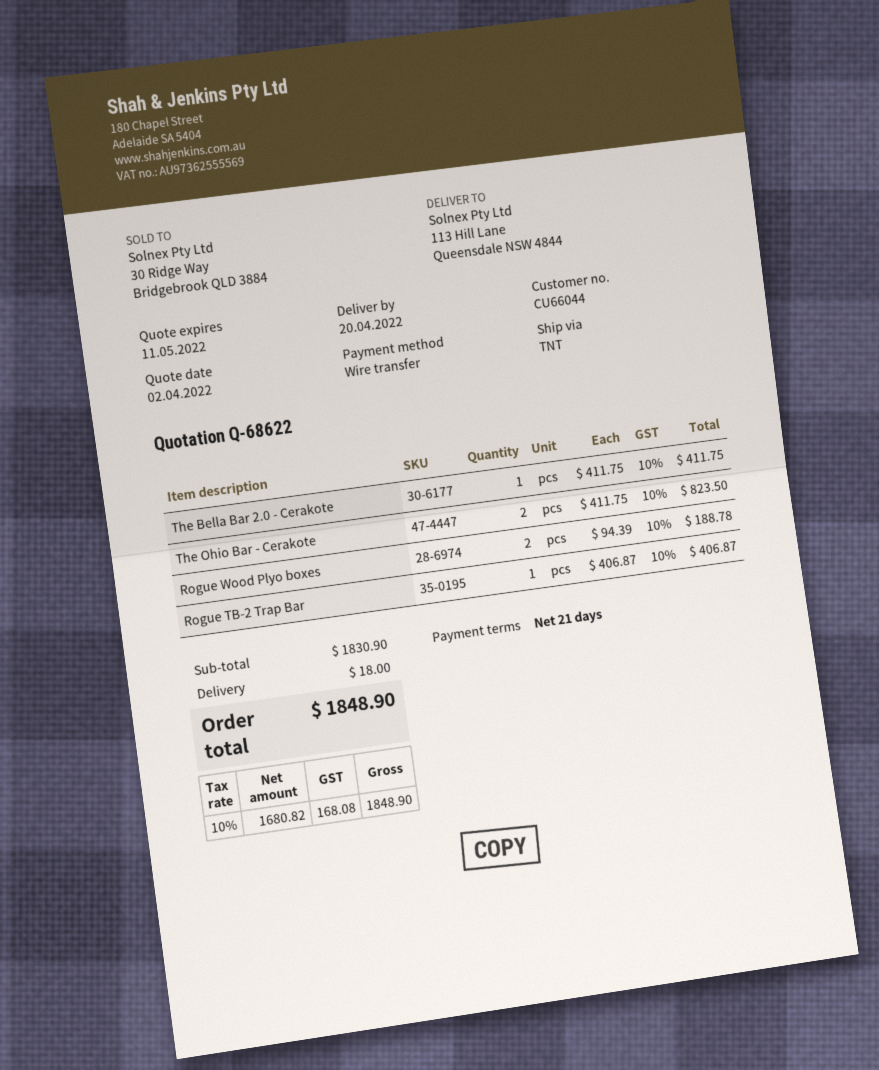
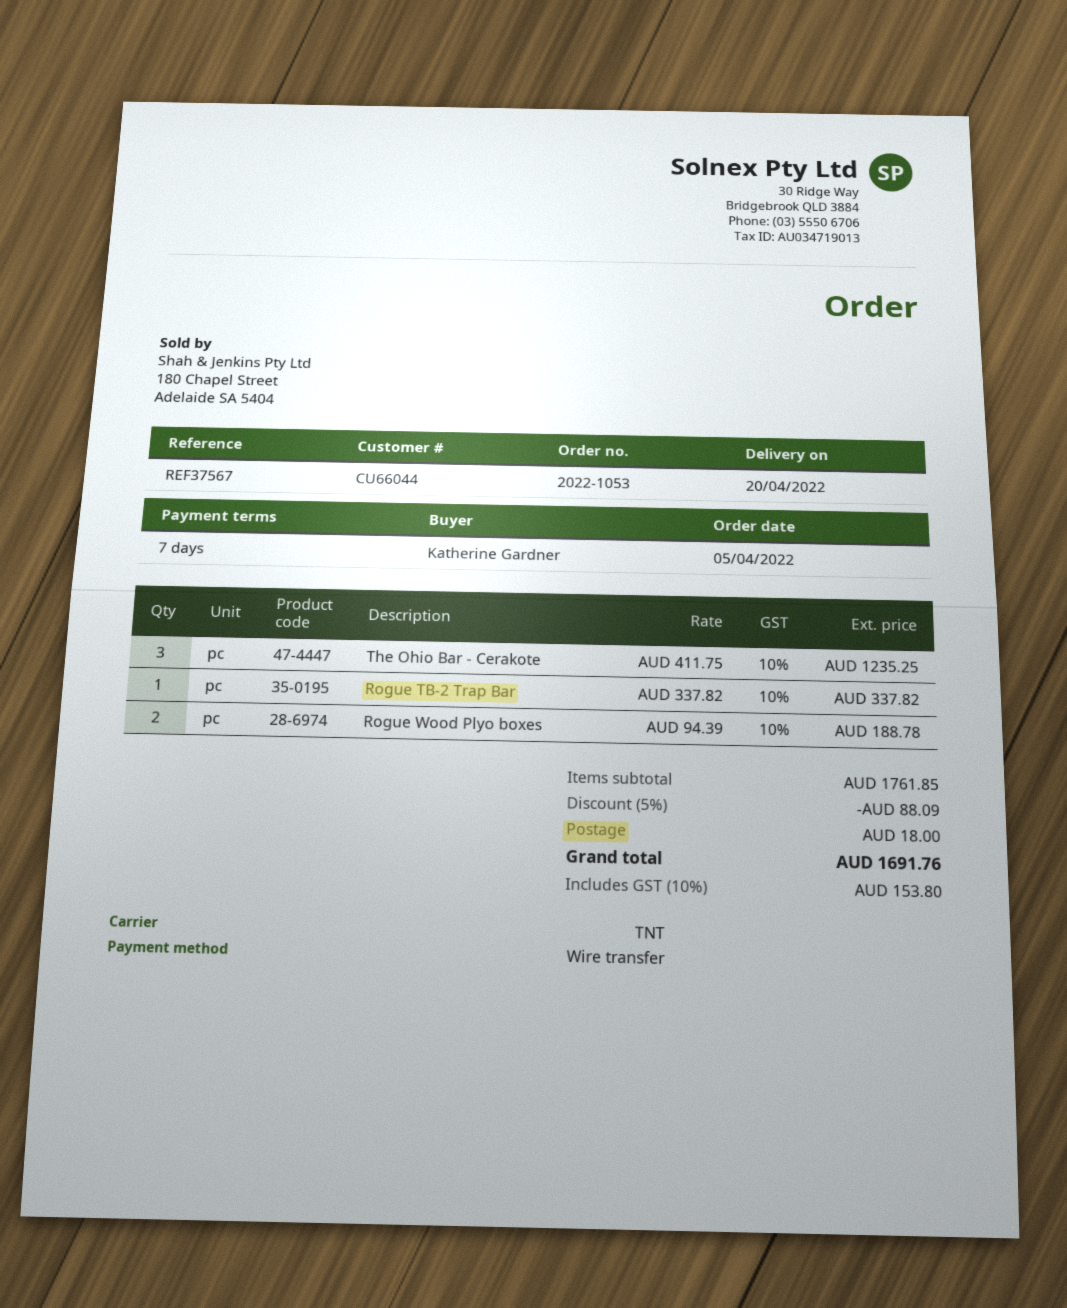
payment terms: 21 days -> 7 days
The Bella Bar 2.0 - Cerakote: 1 x 411.75 = 411.75 -> none
The Ohio Bar - Cerakote: 2 x 411.75 = 823.50 -> 3 x 411.75 = 1235.25
Rogue TB-2 Trap Bar: 1 x 406.87 = 406.87 -> 1 x 337.82 = 337.82
subtotal: 1830.90 -> 1761.85
discount: none -> 5% = 88.09
tax: 10% = 168.08 -> 10% = 153.80
total: 1848.90 -> 1691.76

